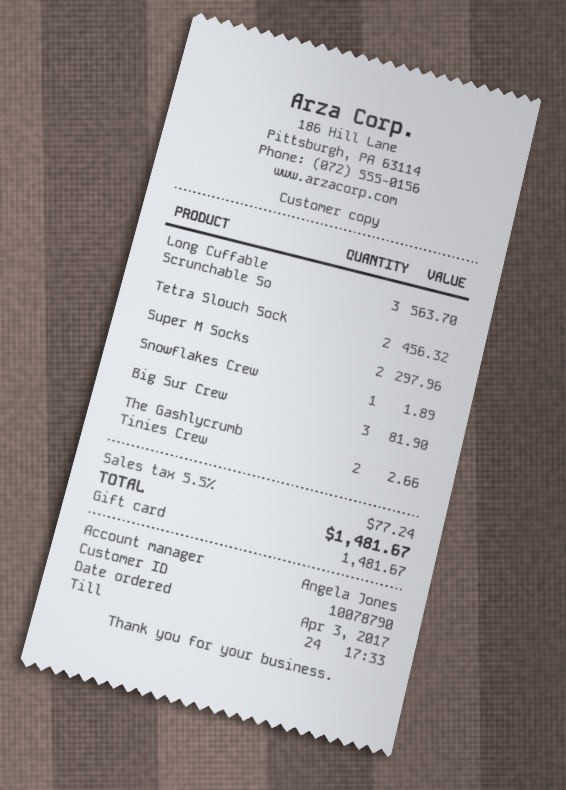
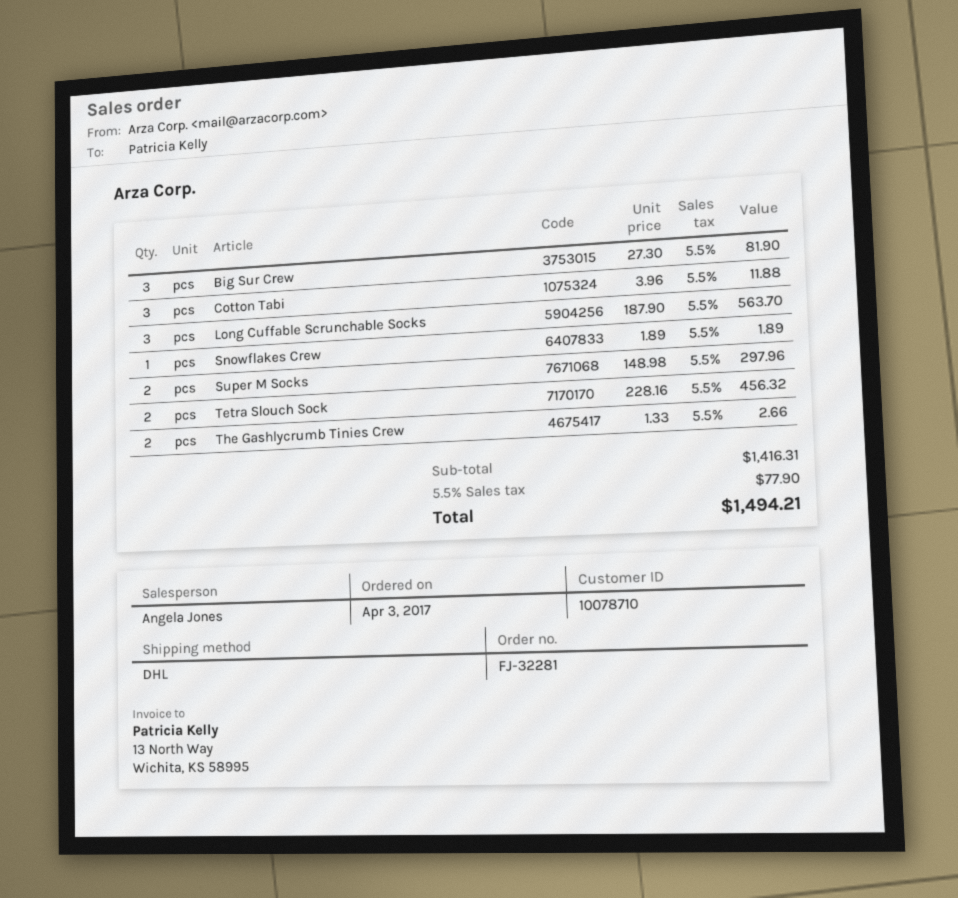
customer number: 10078790 -> 10078710
Cotton Tabi: none -> 3 for 11.88
tax: 5.5% = 77.24 -> 5.5% = 77.90
total: 1481.67 -> 1494.21

